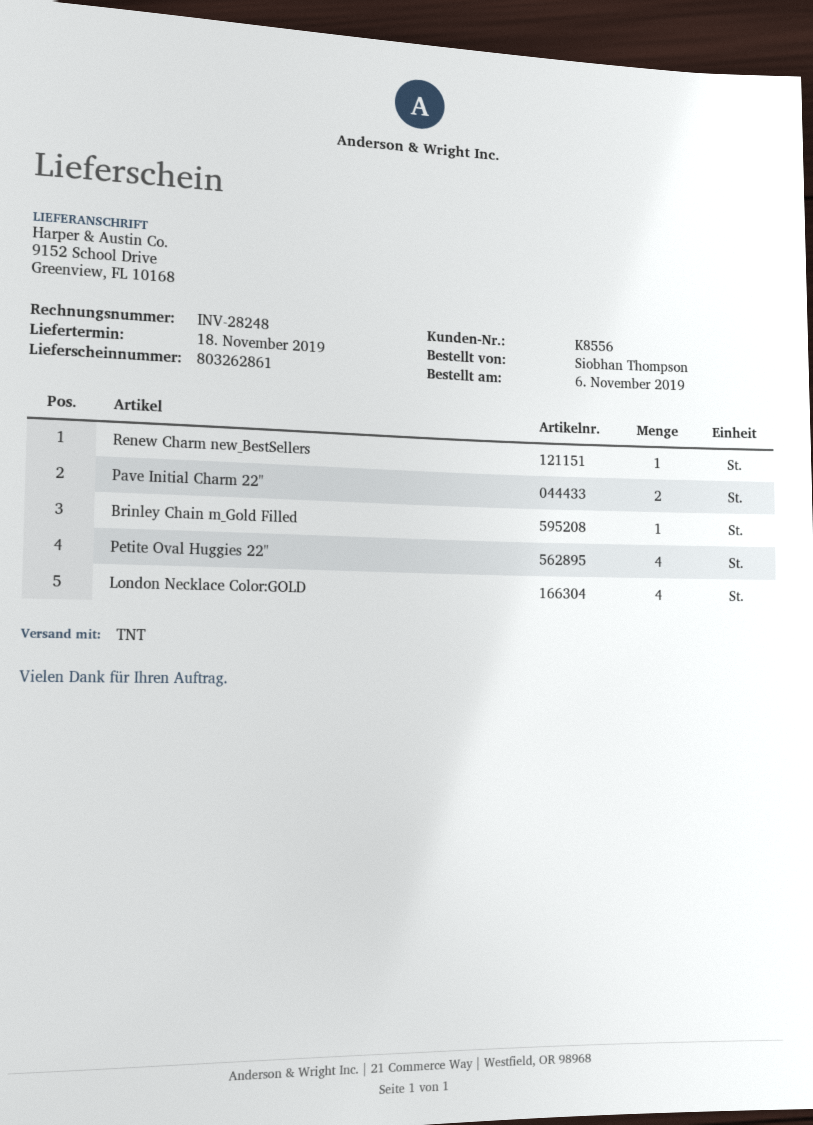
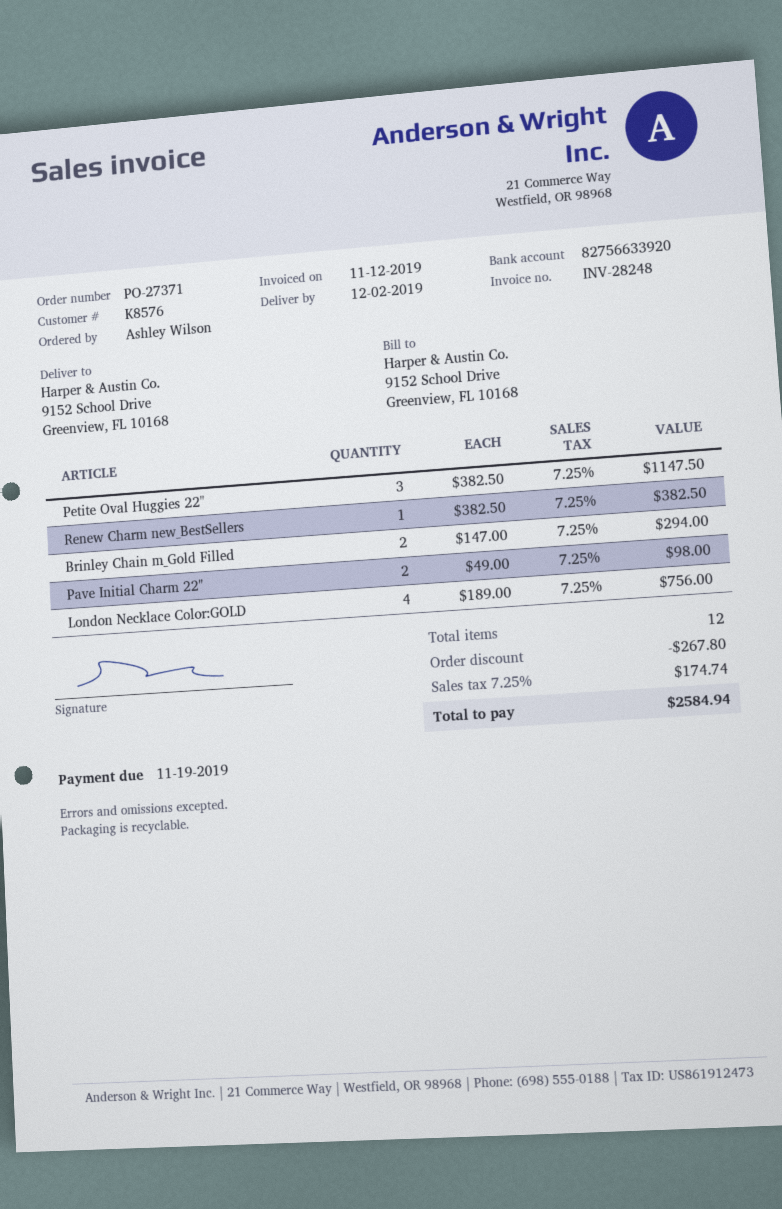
delivery date: 2019-11-18 -> 2019-12-02
customer number: K8556 -> K8576
ordered by: Siobhan Thompson -> Ashley Wilson
Brinley Chain m_Gold Filled: 1 -> 2
Petite Oval Huggies 22": 4 -> 3

